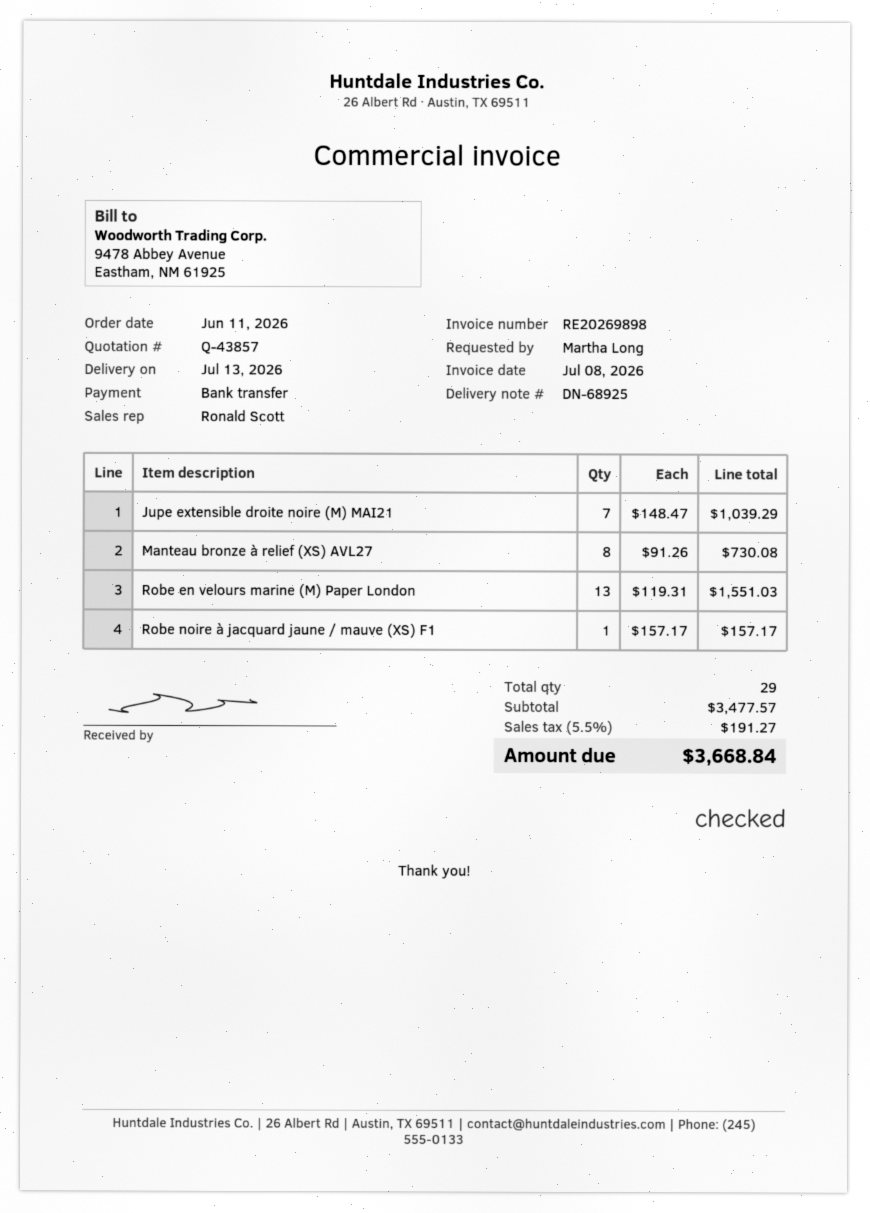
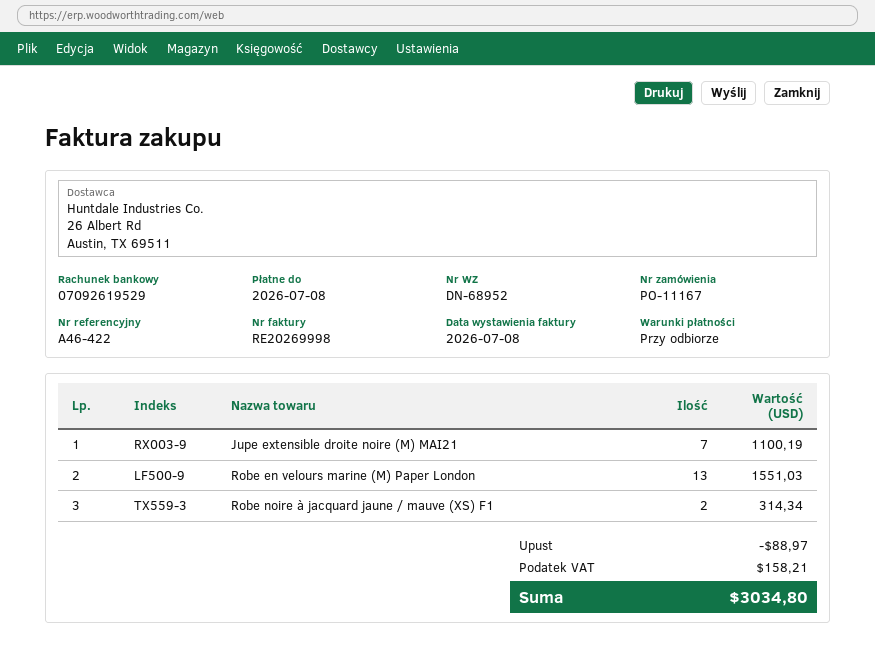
delivery note number: DN-68925 -> DN-68952
invoice number: RE20269898 -> RE20269998
Jupe extensible droite noire (M) MAI21: 7 for 1039.29 -> 7 for 1100.19
Manteau bronze à relief (XS) AVL27: 8 for 730.08 -> none
Robe noire à jacquard jaune / mauve (XS) F1: 1 for 157.17 -> 2 for 314.34
discount: none -> 88.97
tax: 191.27 -> 158.21
total: 3668.84 -> 3034.80

